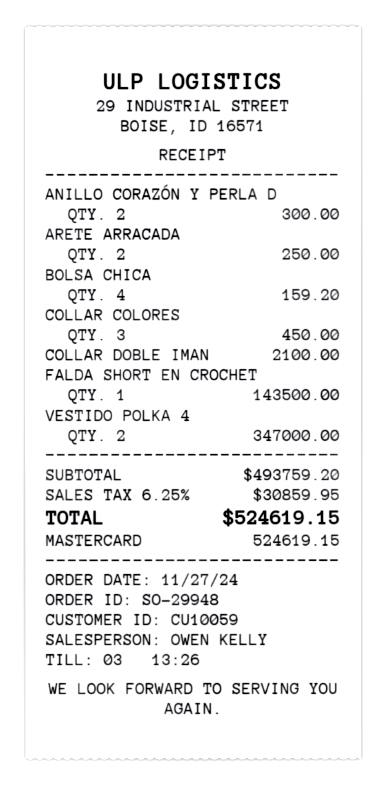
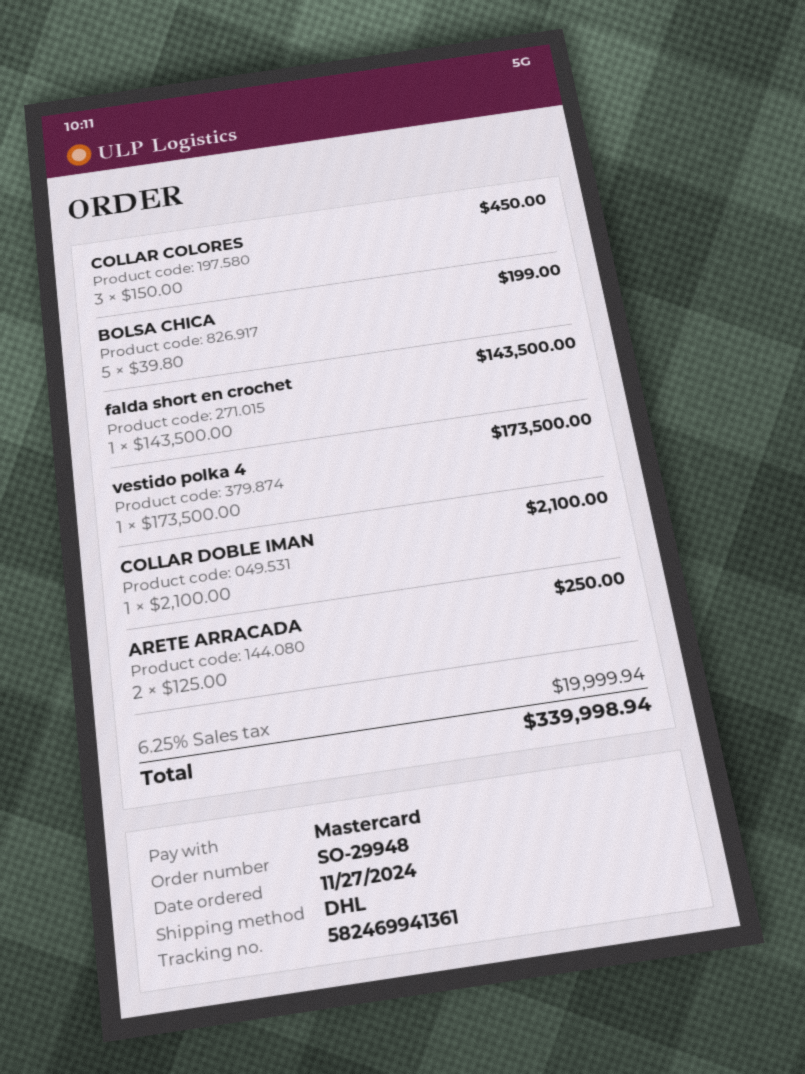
ANILLO CORAZÓN Y PERLA D: 2 for 300.00 -> none
BOLSA CHICA: 4 for 159.20 -> 5 for 199.00
VESTIDO POLKA 4: 2 for 347000.00 -> 1 for 173500.00
tax: 6.25% = 30859.95 -> 6.25% = 19999.94
total: 524619.15 -> 339998.94

